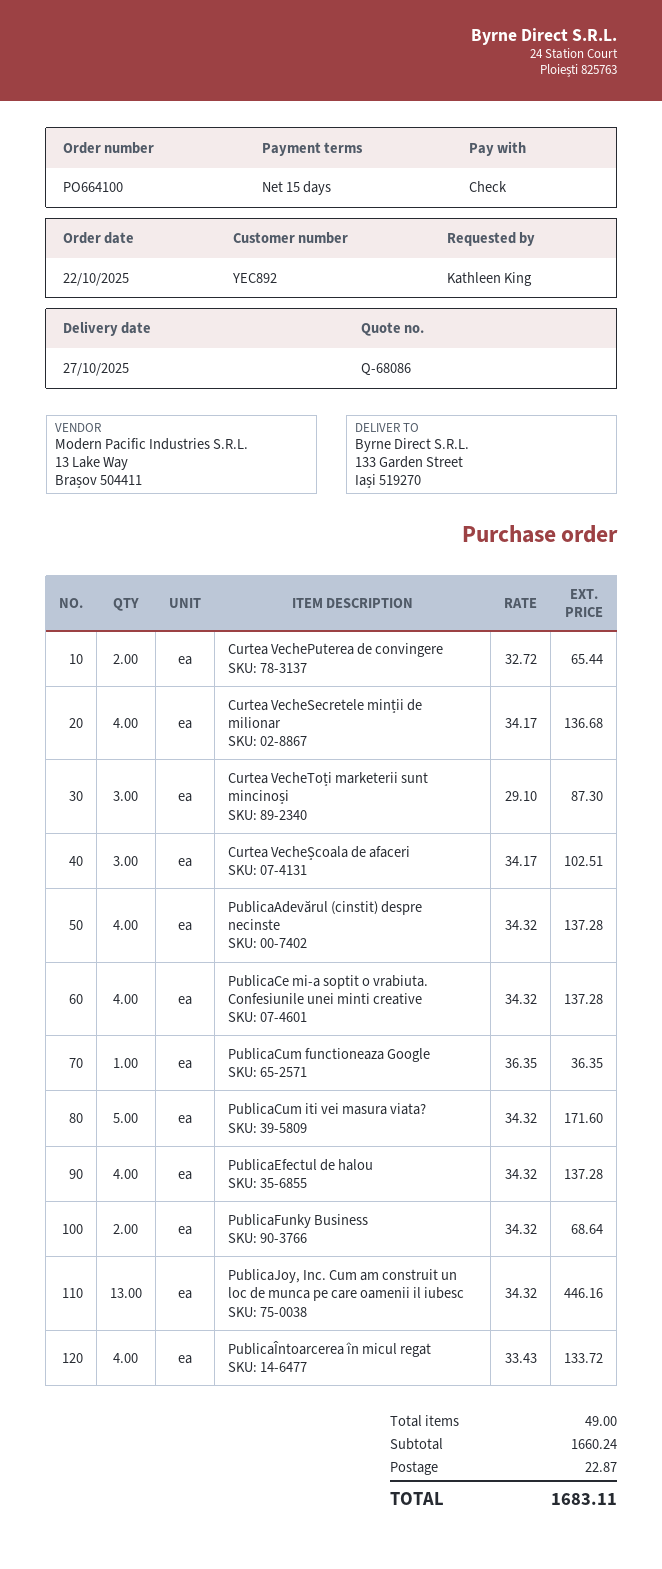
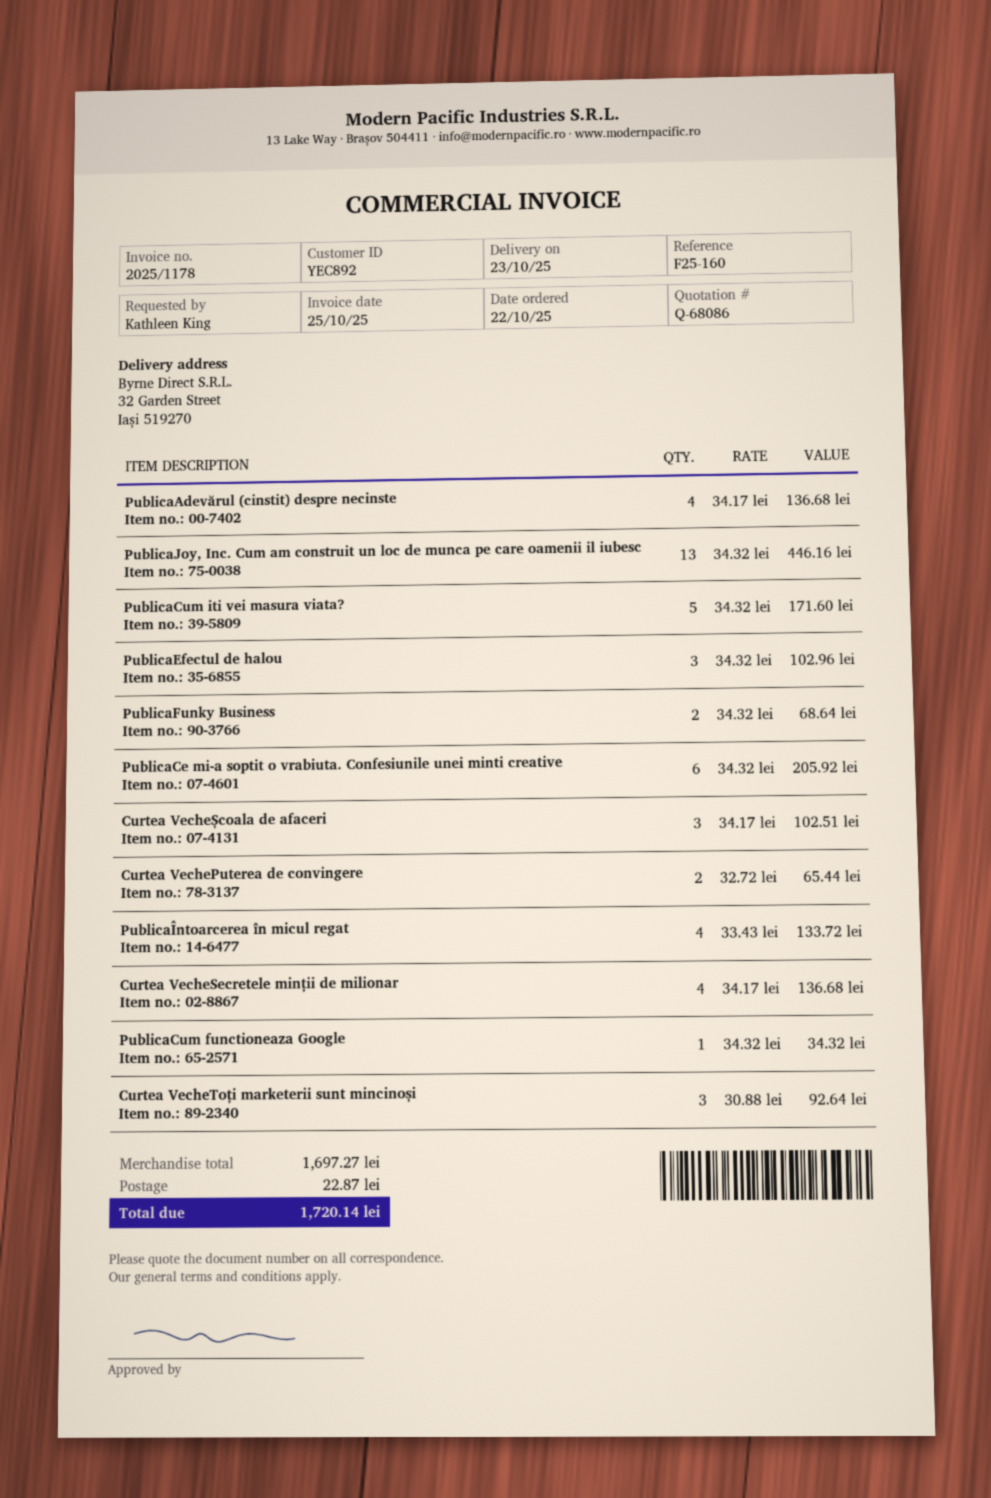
delivery date: 2025-10-27 -> 2025-10-23
ship to: 133 Garden Street, Iași 519270 -> 32 Garden Street, Iași 519270
Curtea VecheToți marketerii sunt mincinoși: 3 x 29.10 = 87.30 -> 3 x 30.88 = 92.64
PublicaAdevărul (cinstit) despre necinste: 4 x 34.32 = 137.28 -> 4 x 34.17 = 136.68
PublicaCe mi-a soptit o vrabiuta. Confesiunile unei minti creative: 4 x 34.32 = 137.28 -> 6 x 34.32 = 205.92
PublicaCum functioneaza Google: 1 x 36.35 = 36.35 -> 1 x 34.32 = 34.32
PublicaEfectul de halou: 4 x 34.32 = 137.28 -> 3 x 34.32 = 102.96
subtotal: 1660.24 -> 1697.27
total: 1683.11 -> 1720.14

